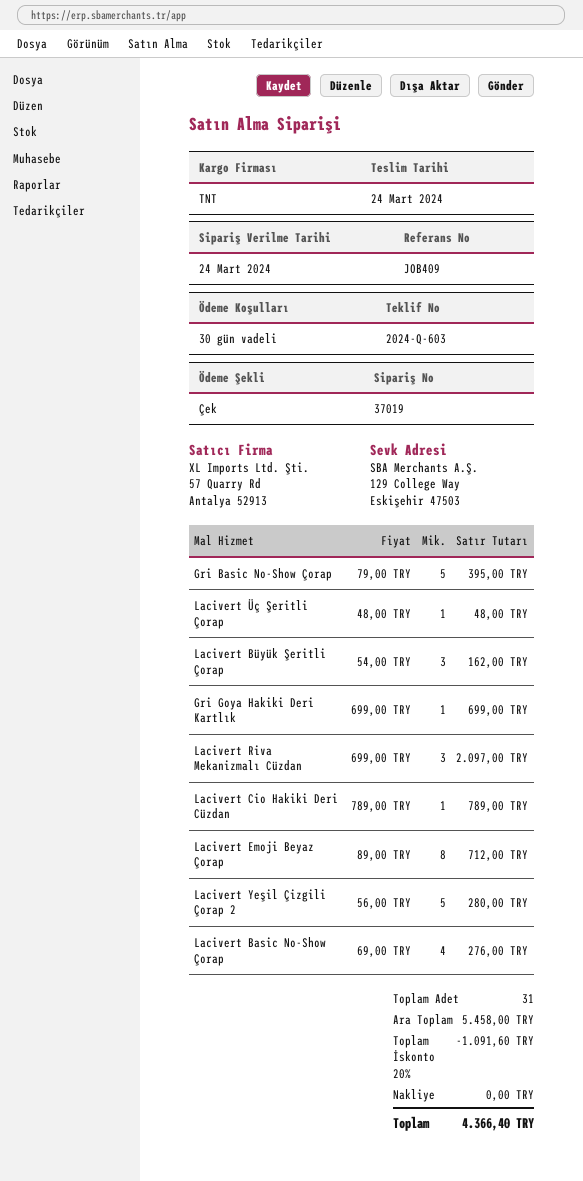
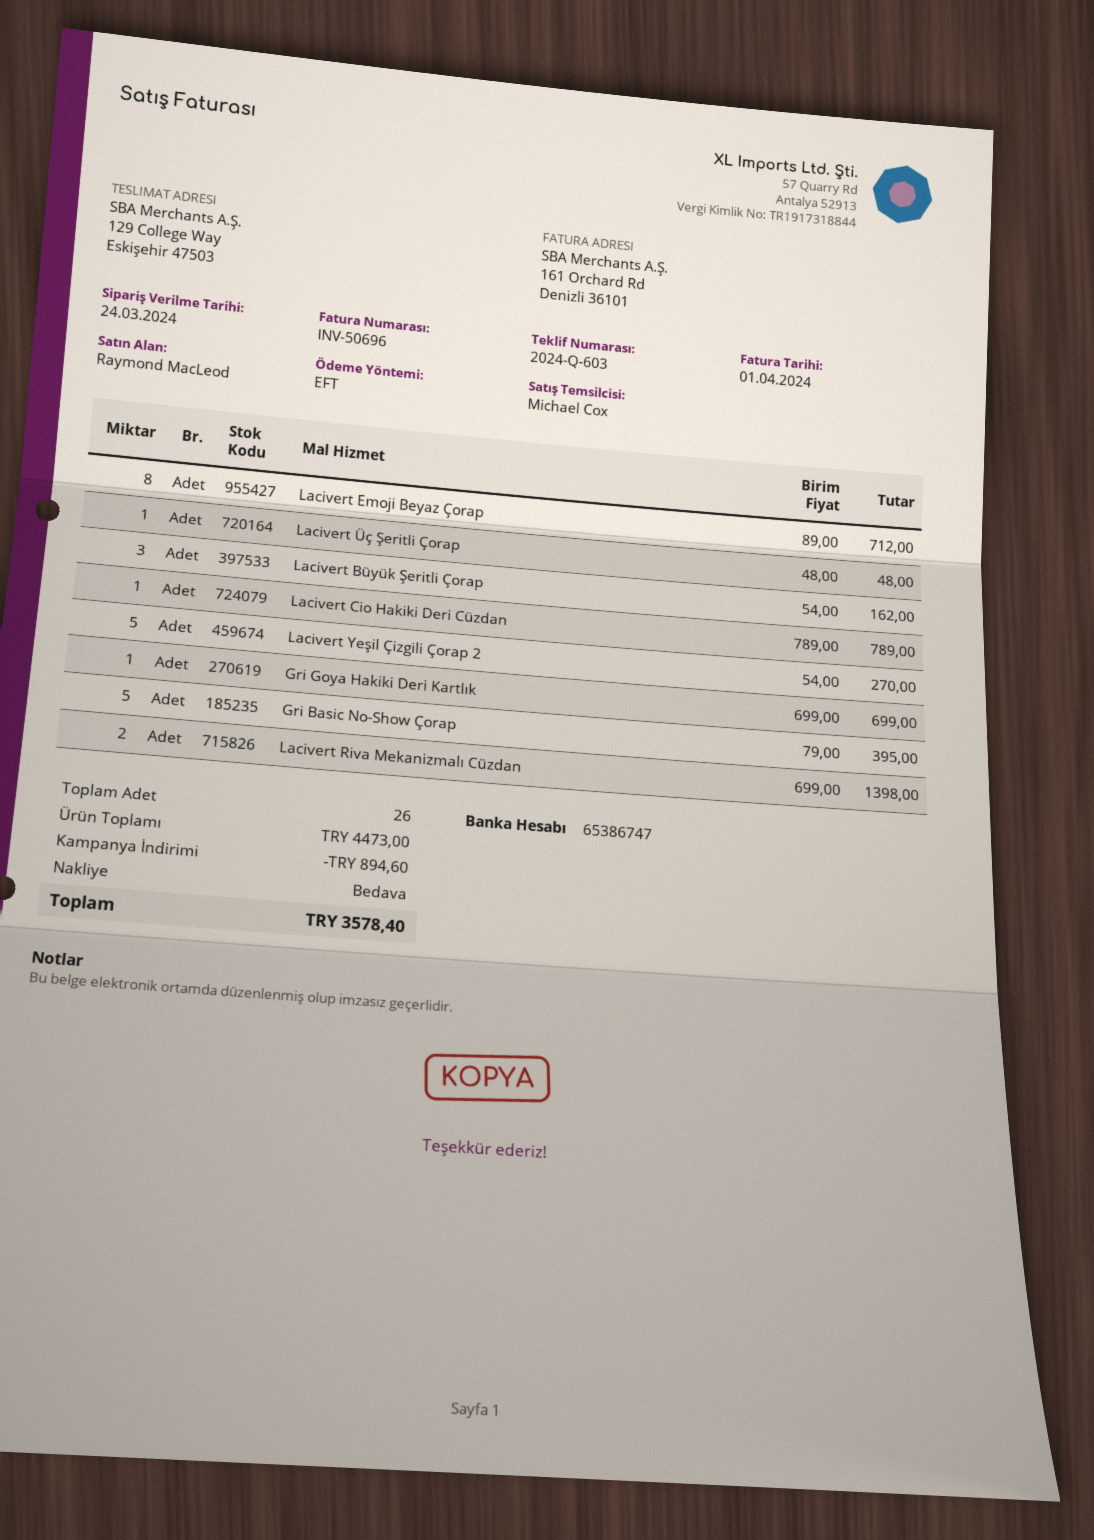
payment method: cheque -> bank transfer
Lacivert Riva Mekanizmalı Cüzdan: 3 x 699.00 = 2097.00 -> 2 x 699.00 = 1398.00
Lacivert Yeşil Çizgili Çorap 2: 5 x 56.00 = 280.00 -> 5 x 54.00 = 270.00
Lacivert Basic No-Show Çorap: 4 x 69.00 = 276.00 -> none
total quantity: 31 -> 26
subtotal: 5458.00 -> 4473.00
discount: 1091.60 -> 894.60
total: 4366.40 -> 3578.40

